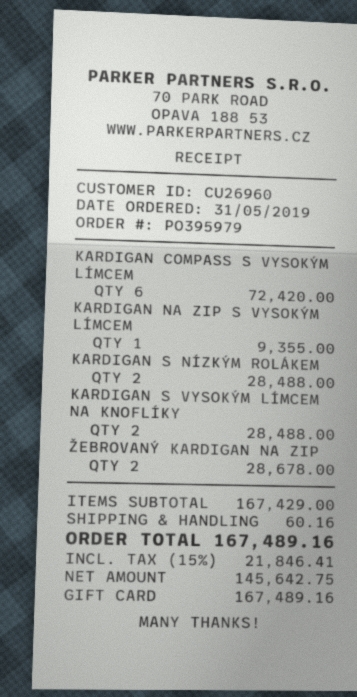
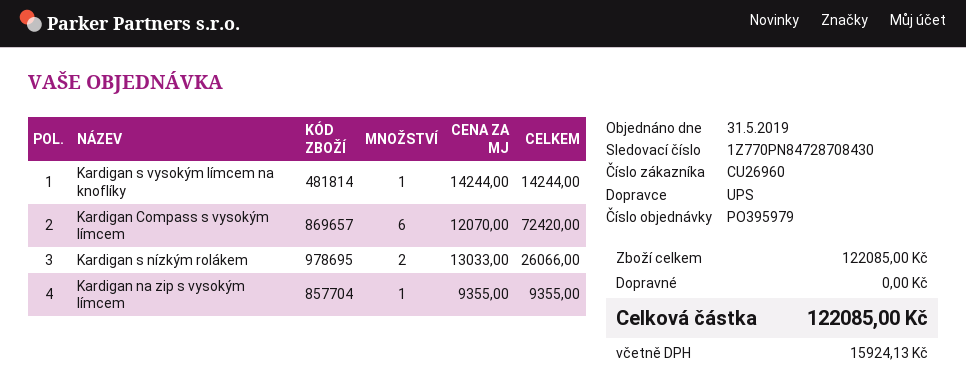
KARDIGAN S NÍZKÝM ROLÁKEM: 2 for 28488.00 -> 2 for 26066.00
KARDIGAN S VYSOKÝM LÍMCEM NA KNOFLÍKY: 2 for 28488.00 -> 1 for 14244.00
ŽEBROVANÝ KARDIGAN NA ZIP: 2 for 28678.00 -> none
subtotal: 167429.00 -> 122085.00
shipping: 60.16 -> 0.00
tax: 21846.41 -> 15924.13
total: 167489.16 -> 122085.00

